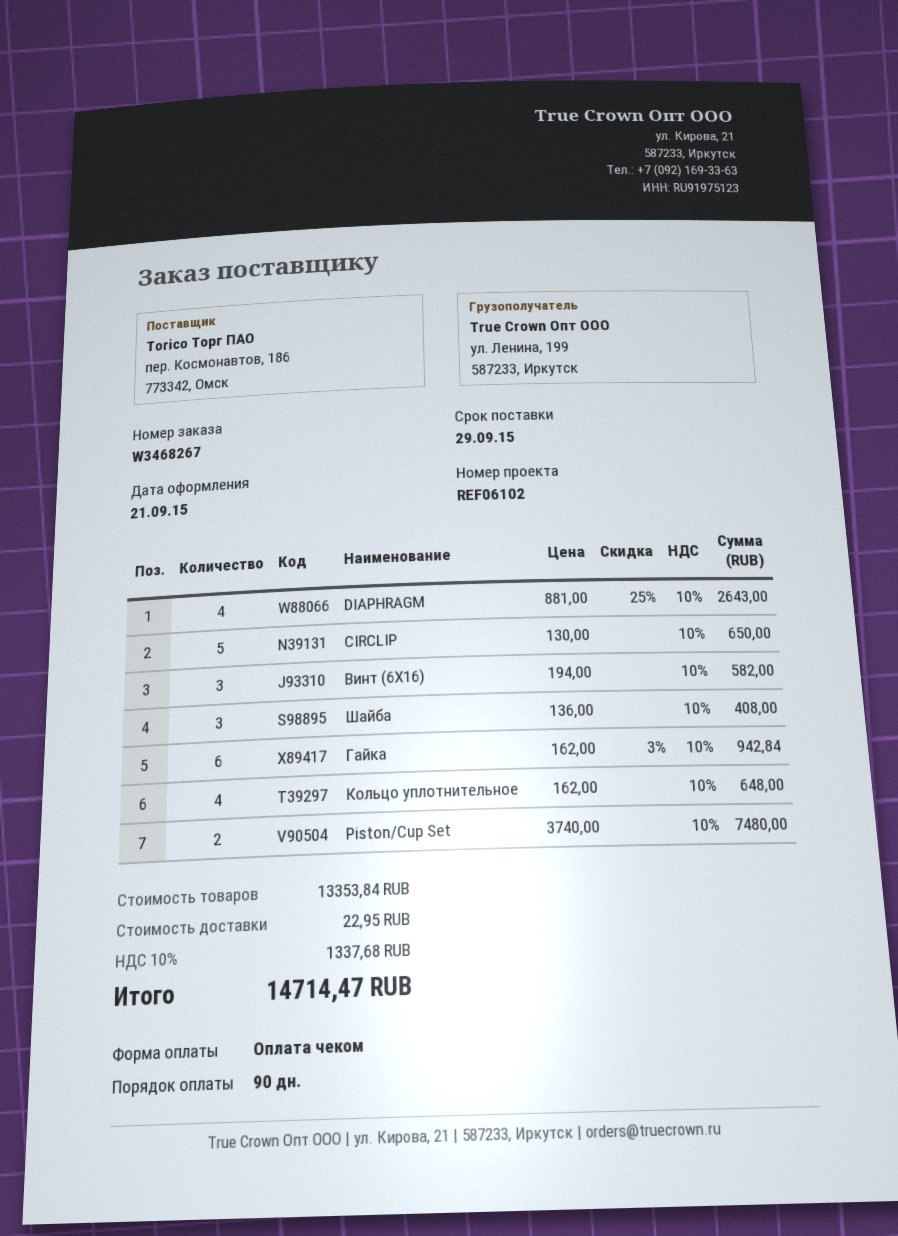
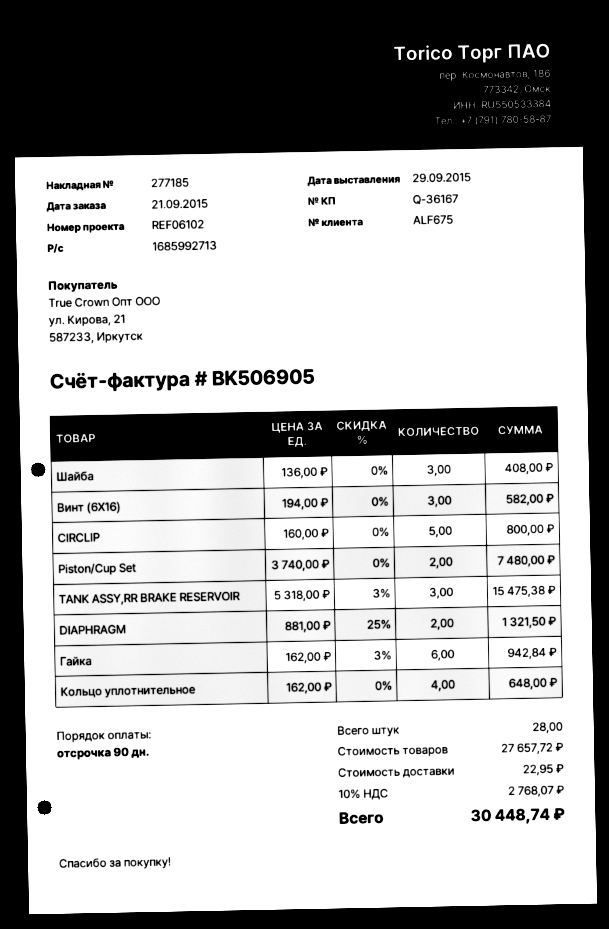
DIAPHRAGM: 4 x 881.00 - 25% = 2643.00 -> 2 x 881.00 - 25% = 1321.50
CIRCLIP: 5 x 130.00 = 650.00 -> 5 x 160.00 = 800.00
TANK ASSY,RR BRAKE RESERVOIR: none -> 3 x 5318.00 - 3% = 15475.38
subtotal: 13353.84 -> 27657.72
tax: 10% = 1337.68 -> 10% = 2768.07
total: 14714.47 -> 30448.74

